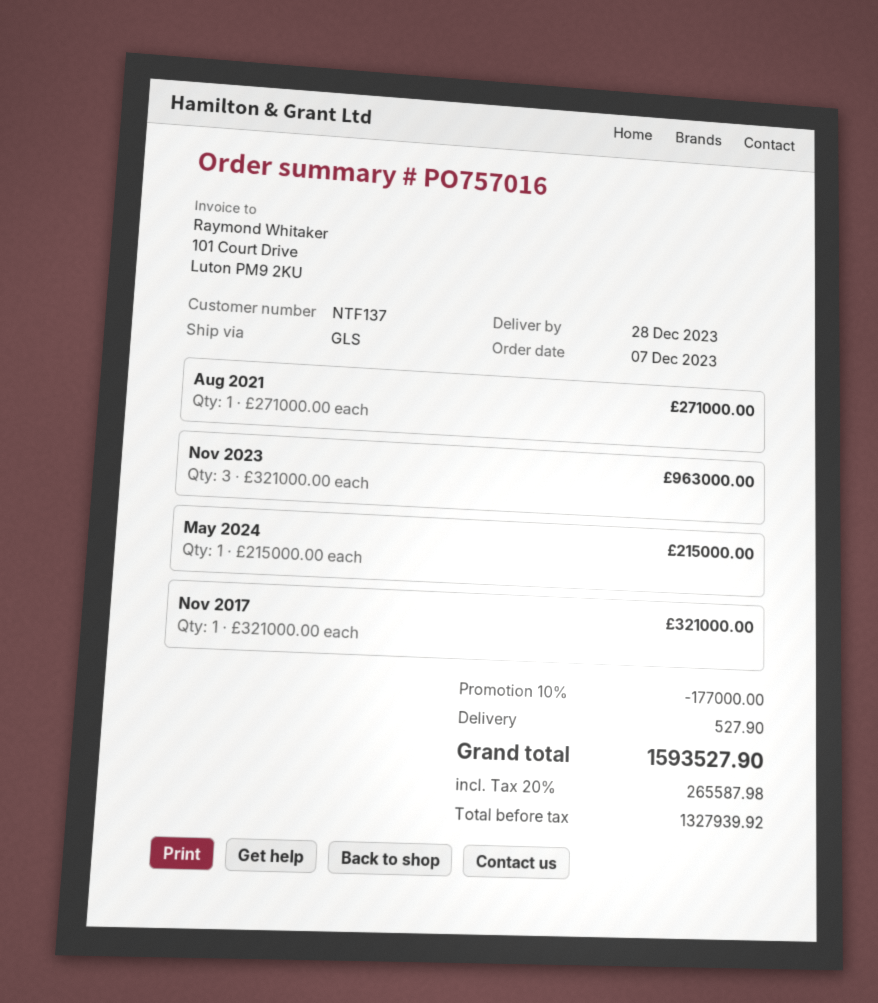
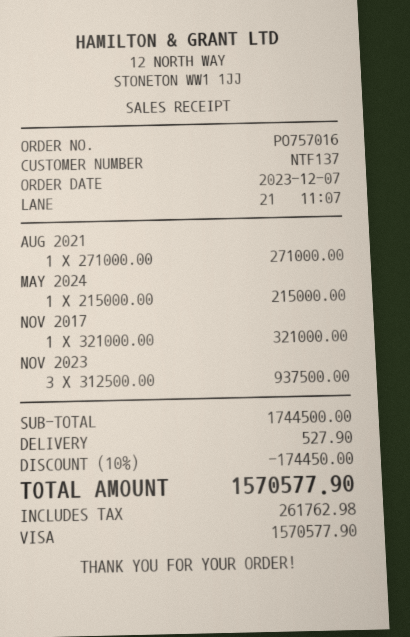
Nov 2023: 3 x 321000.00 = 963000.00 -> 3 x 312500.00 = 937500.00
discount: 10% = 177000.00 -> 10% = 174450.00
tax: 265587.98 -> 261762.98
total: 1593527.90 -> 1570577.90

